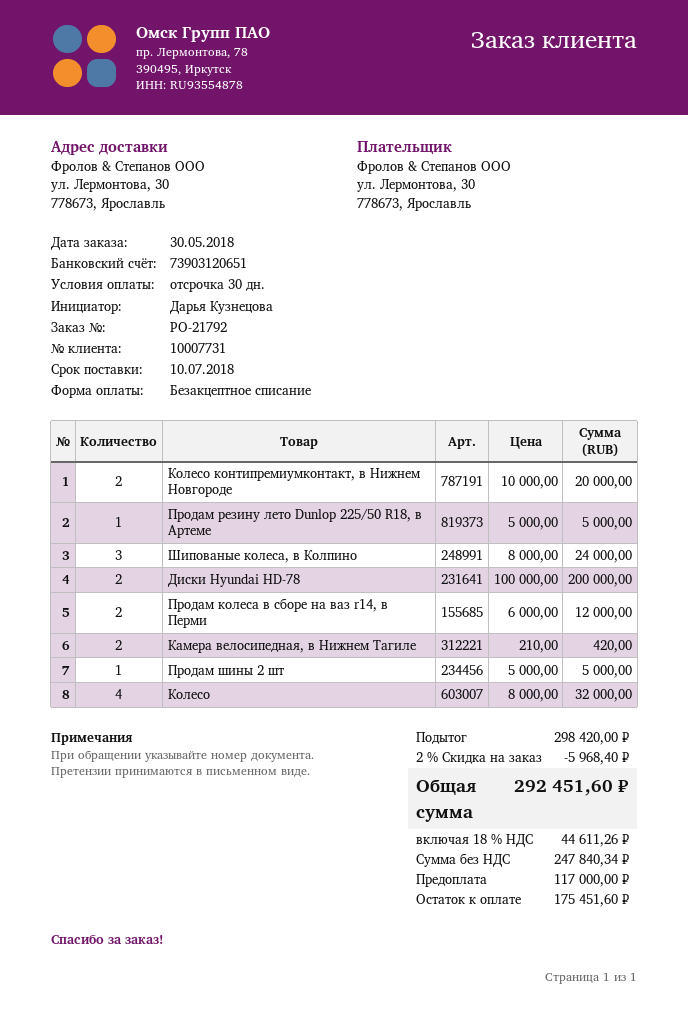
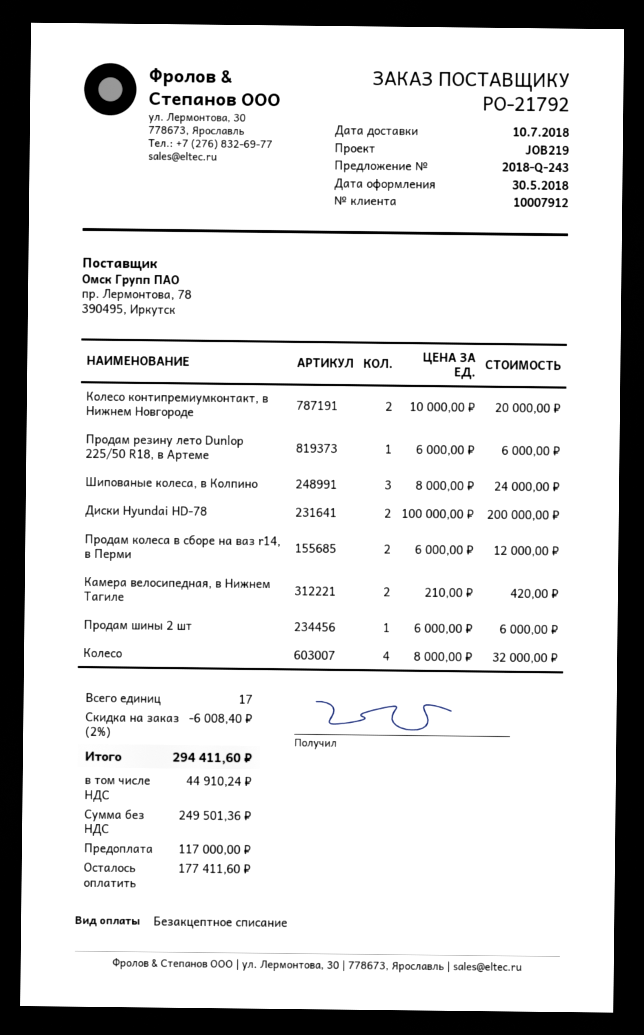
customer number: 10007731 -> 10007912
Продам резину лето Dunlop 225/50 R18, в Артеме: 1 x 5000.00 = 5000.00 -> 1 x 6000.00 = 6000.00
Продам шины 2 шт: 1 x 5000.00 = 5000.00 -> 1 x 6000.00 = 6000.00
discount: 2% = 5968.40 -> 2% = 6008.40
net: 247840.34 -> 249501.36
tax: 44611.26 -> 44910.24
total: 292451.60 -> 294411.60
balance: 175451.60 -> 177411.60

